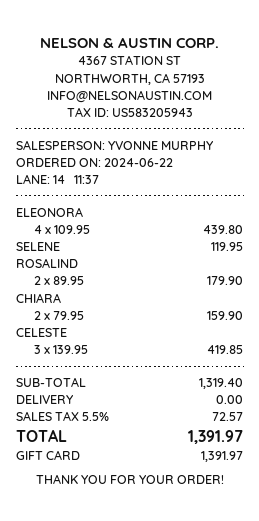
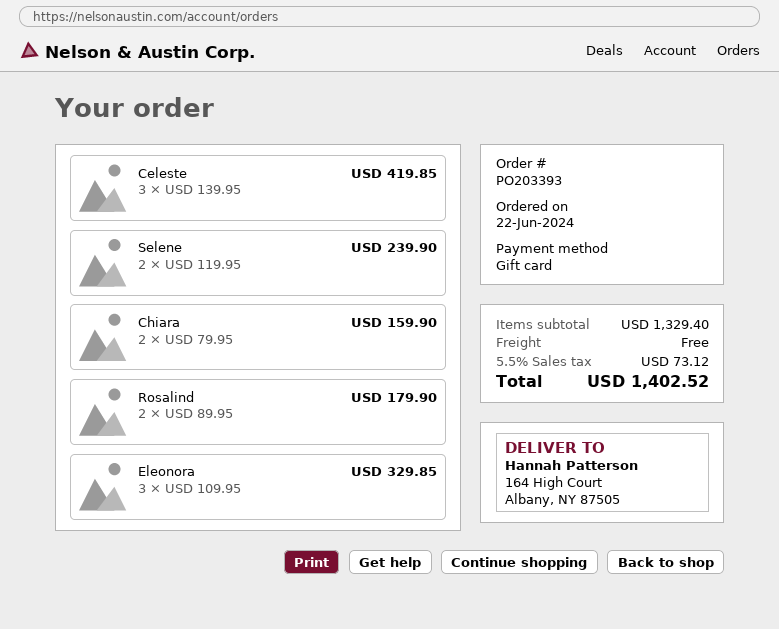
ELEONORA: 4 x 109.95 = 439.80 -> 3 x 109.95 = 329.85
SELENE: 1 x 119.95 = 119.95 -> 2 x 119.95 = 239.90
subtotal: 1319.40 -> 1329.40
tax: 5.5% = 72.57 -> 5.5% = 73.12
total: 1391.97 -> 1402.52

